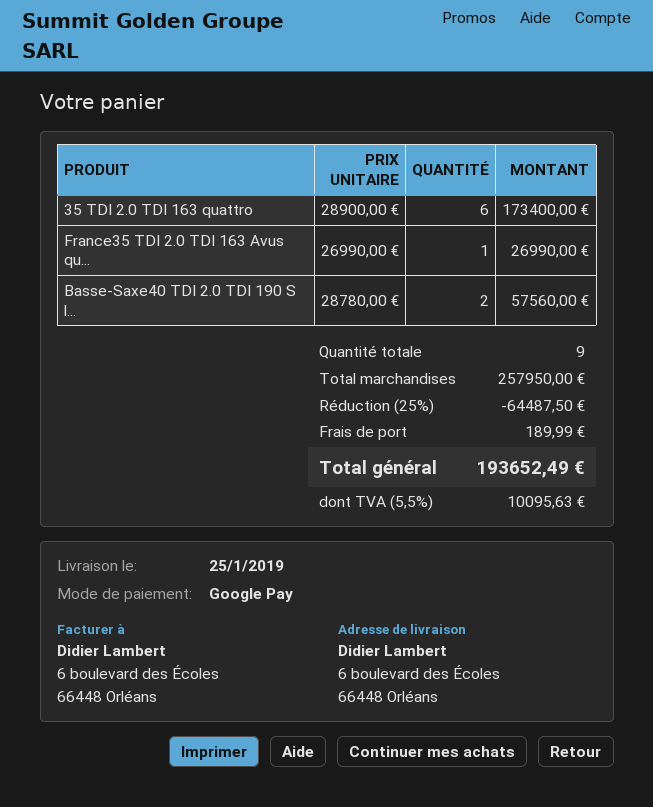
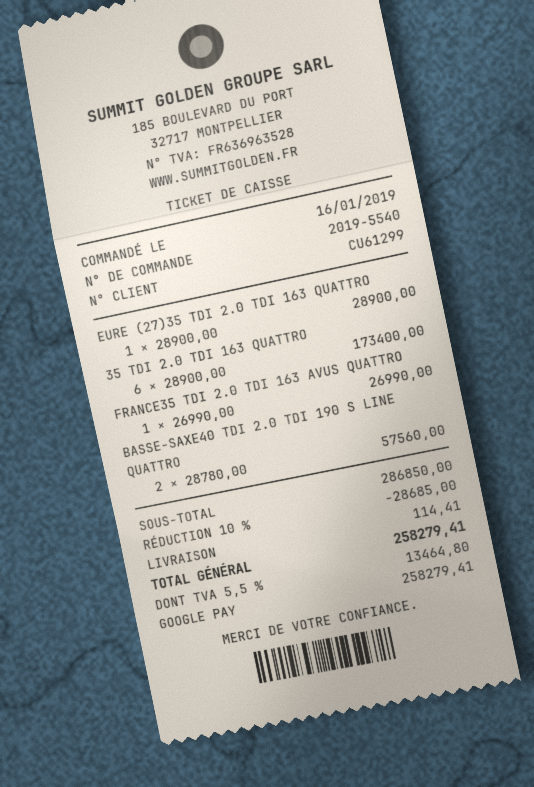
EURE (27)35 TDI 2.0 TDI 163 QUATTRO: none -> 1 x 28900.00 = 28900.00
subtotal: 257950.00 -> 286850.00
discount: 25% = 64487.50 -> 10% = 28685.00
shipping: 189.99 -> 114.41
tax: 5.5% = 10095.63 -> 5.5% = 13464.80
total: 193652.49 -> 258279.41

